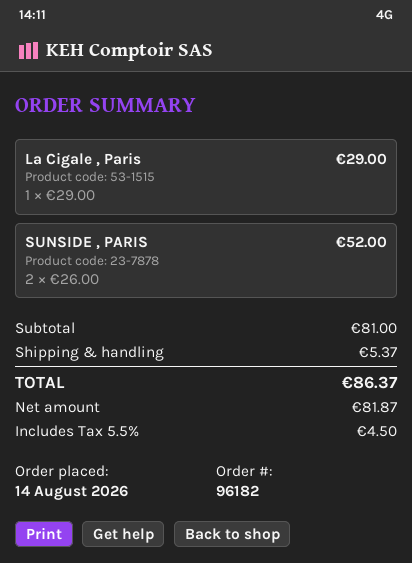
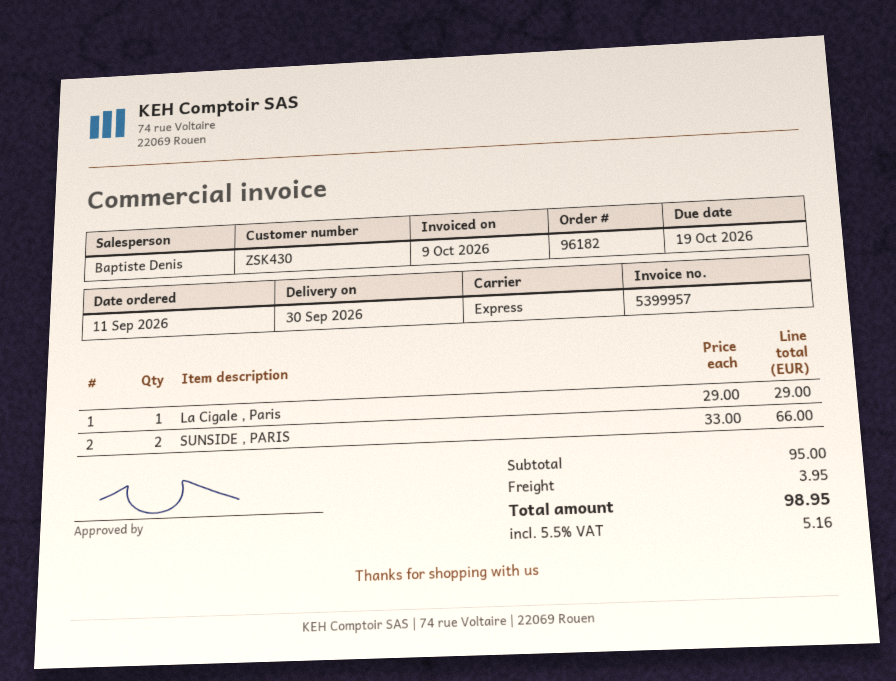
order date: 2026-08-14 -> 2026-09-11
SUNSIDE , PARIS: 2 x 26.00 = 52.00 -> 2 x 33.00 = 66.00
subtotal: 81.00 -> 95.00
shipping: 5.37 -> 3.95
tax: 5.5% = 4.50 -> 5.5% = 5.16
total: 86.37 -> 98.95

